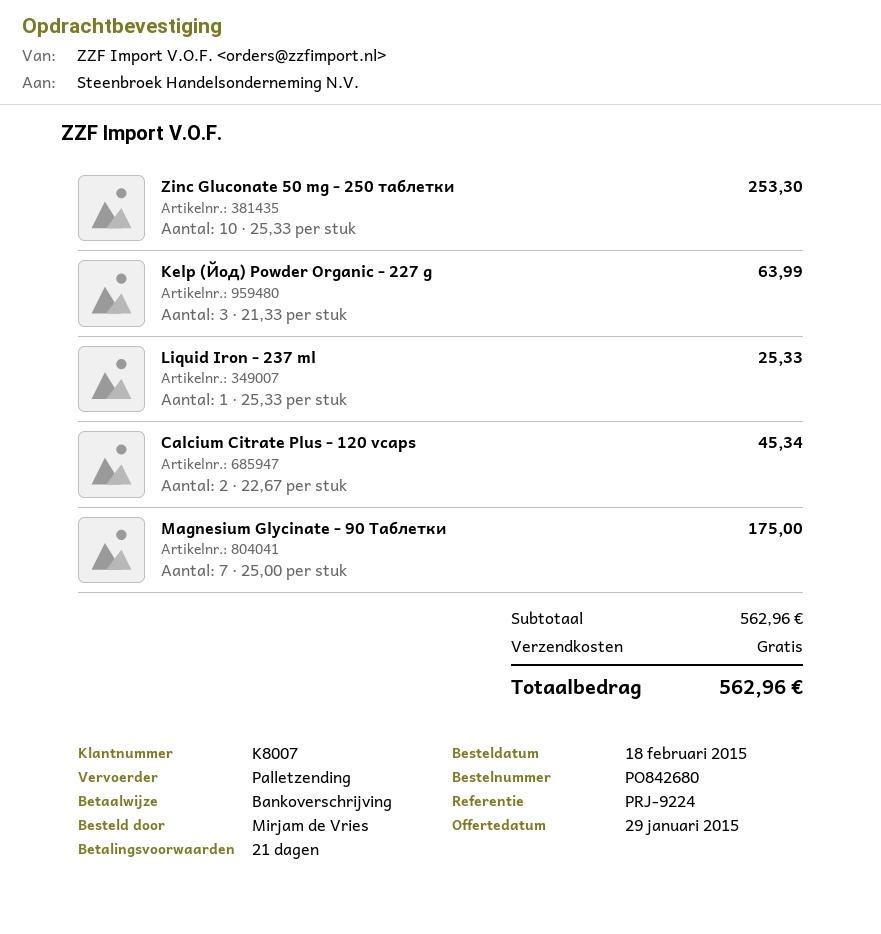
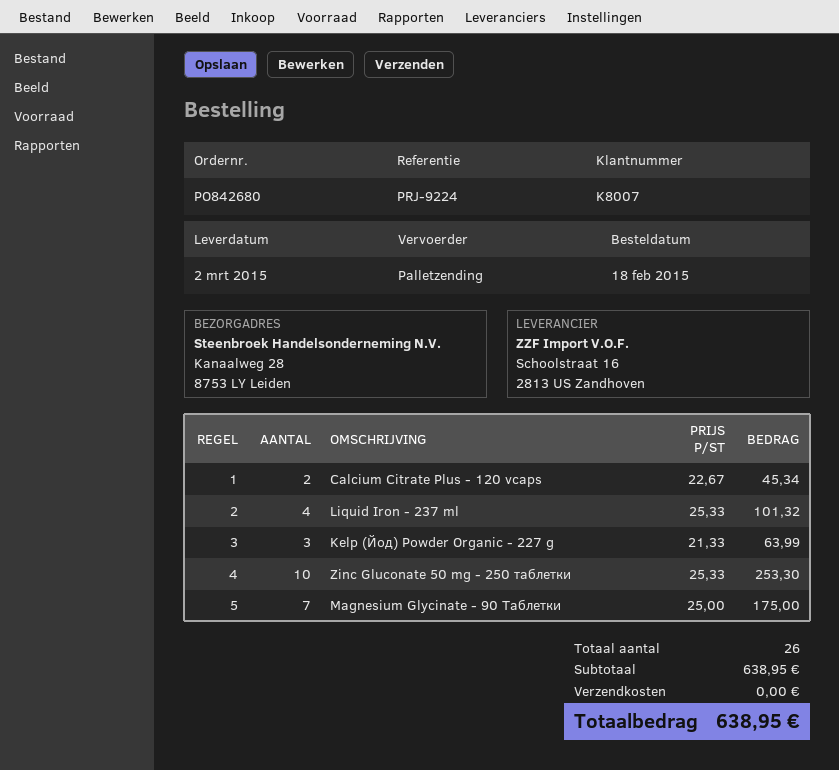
Liquid Iron - 237 ml: 1 x 25.33 = 25.33 -> 4 x 25.33 = 101.32
subtotal: 562.96 -> 638.95
total: 562.96 -> 638.95

